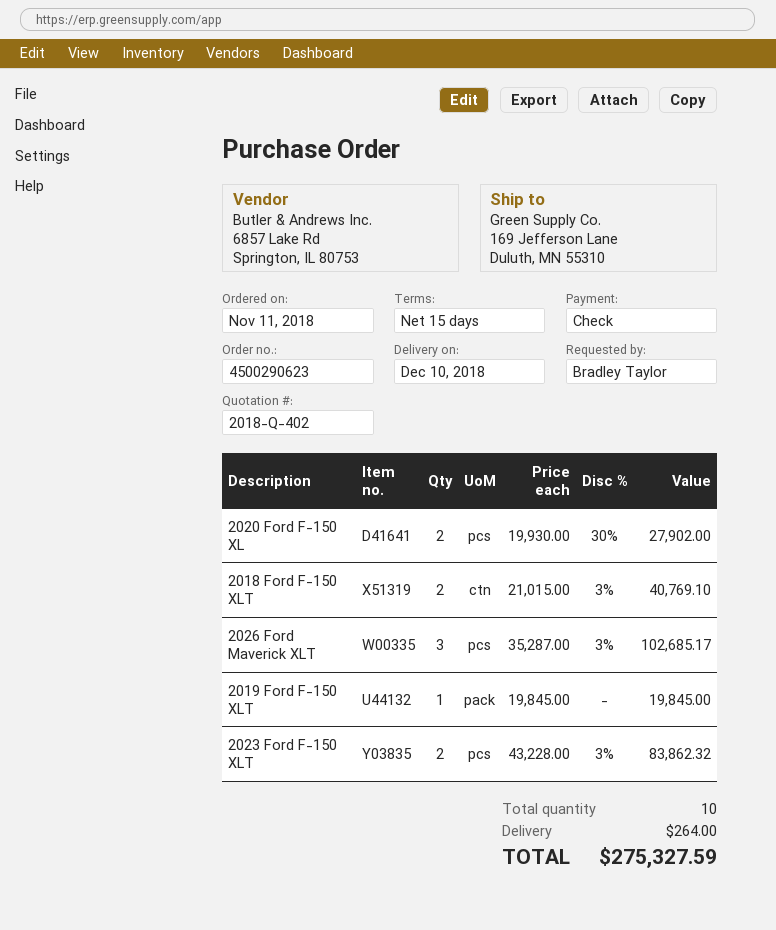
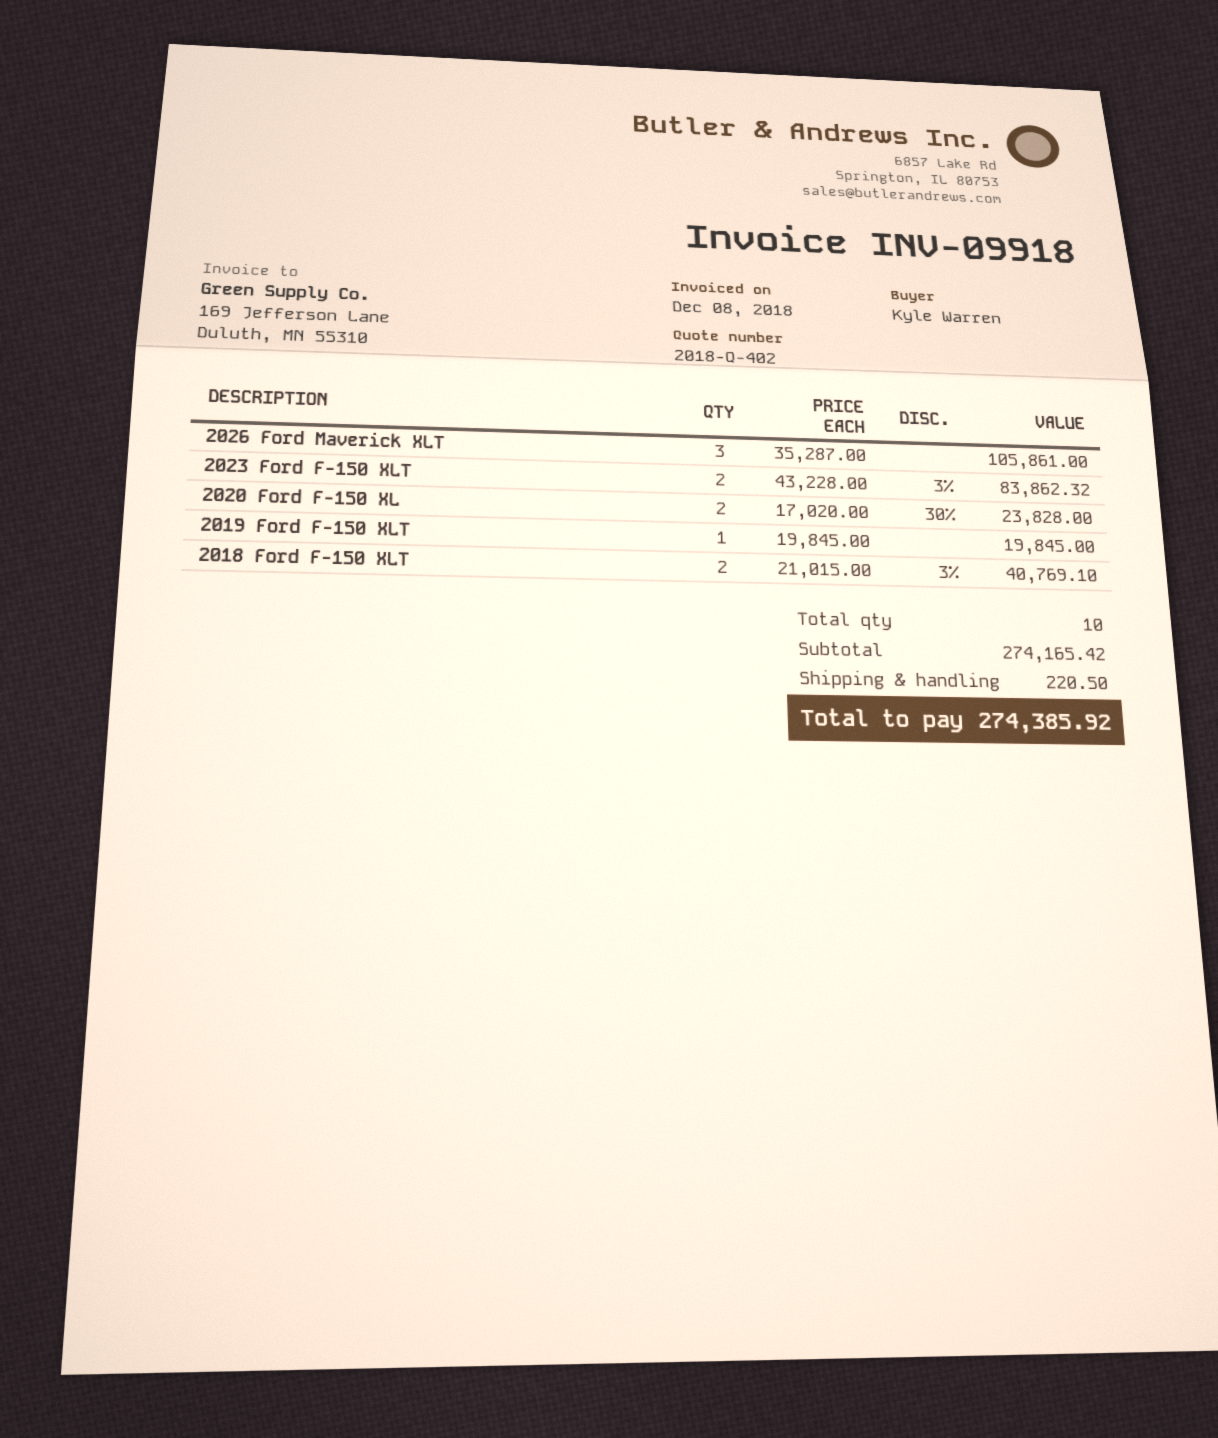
ordered by: Bradley Taylor -> Kyle Warren
2020 Ford F-150 XL: 2 x 19930.00 - 30% = 27902.00 -> 2 x 17020.00 - 30% = 23828.00
2026 Ford Maverick XLT: 3 x 35287.00 - 3% = 102685.17 -> 3 x 35287.00 = 105861.00
shipping: 264.00 -> 220.50
total: 275327.59 -> 274385.92

